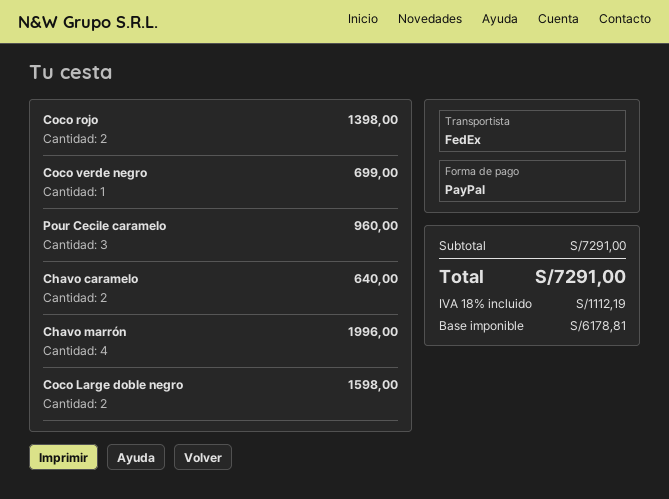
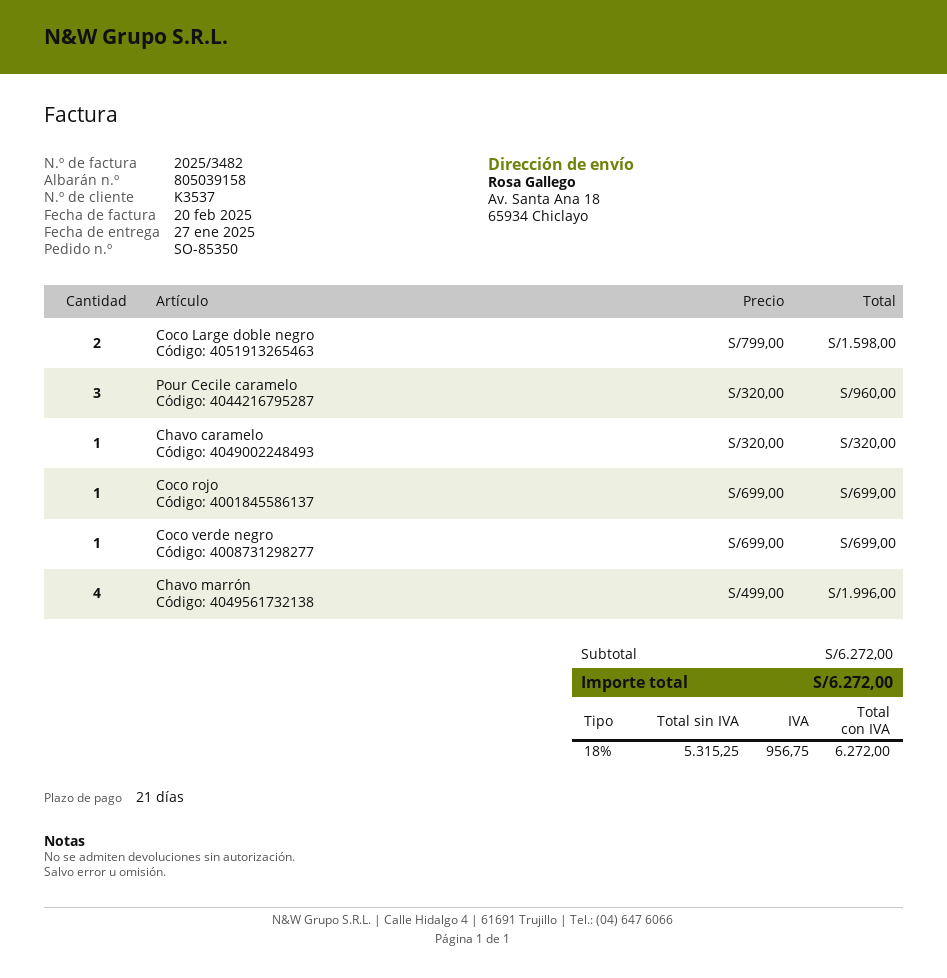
Coco rojo: 2 for 1398.00 -> 1 for 699.00
Chavo caramelo: 2 for 640.00 -> 1 for 320.00
subtotal: 7291.00 -> 6272.00
net: 6178.81 -> 5315.25
tax: 18% = 1112.19 -> 18% = 956.75
total: 7291.00 -> 6272.00

